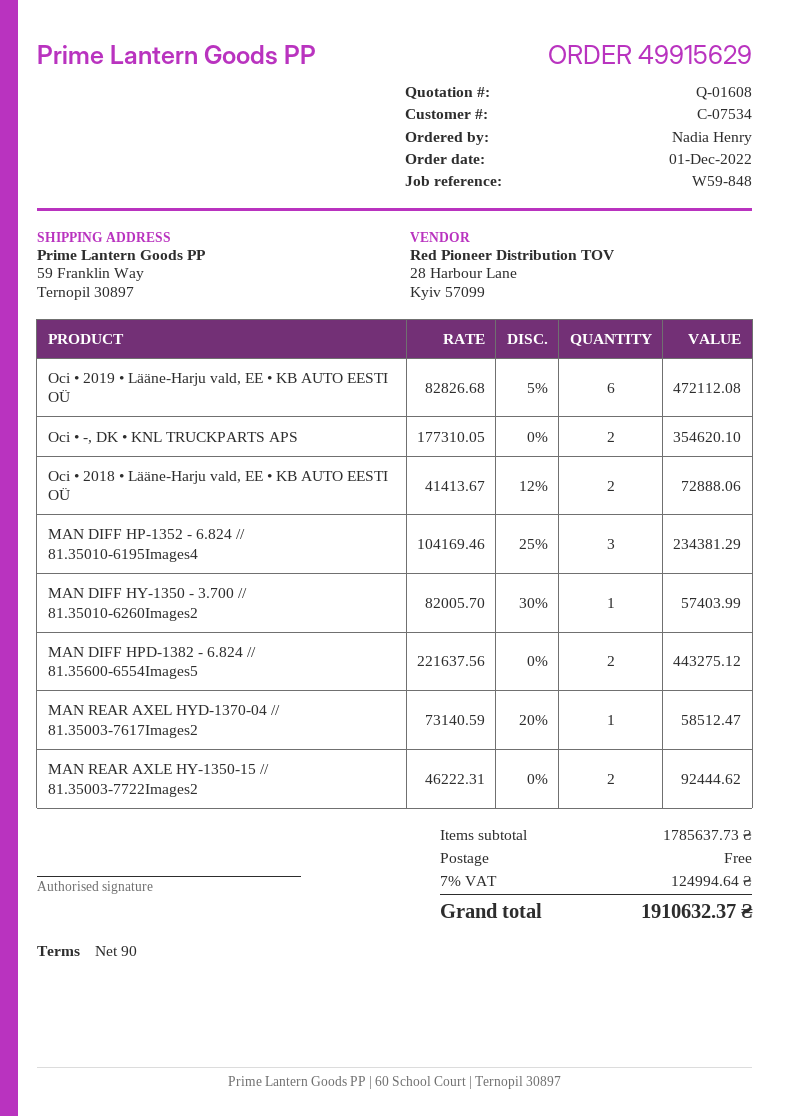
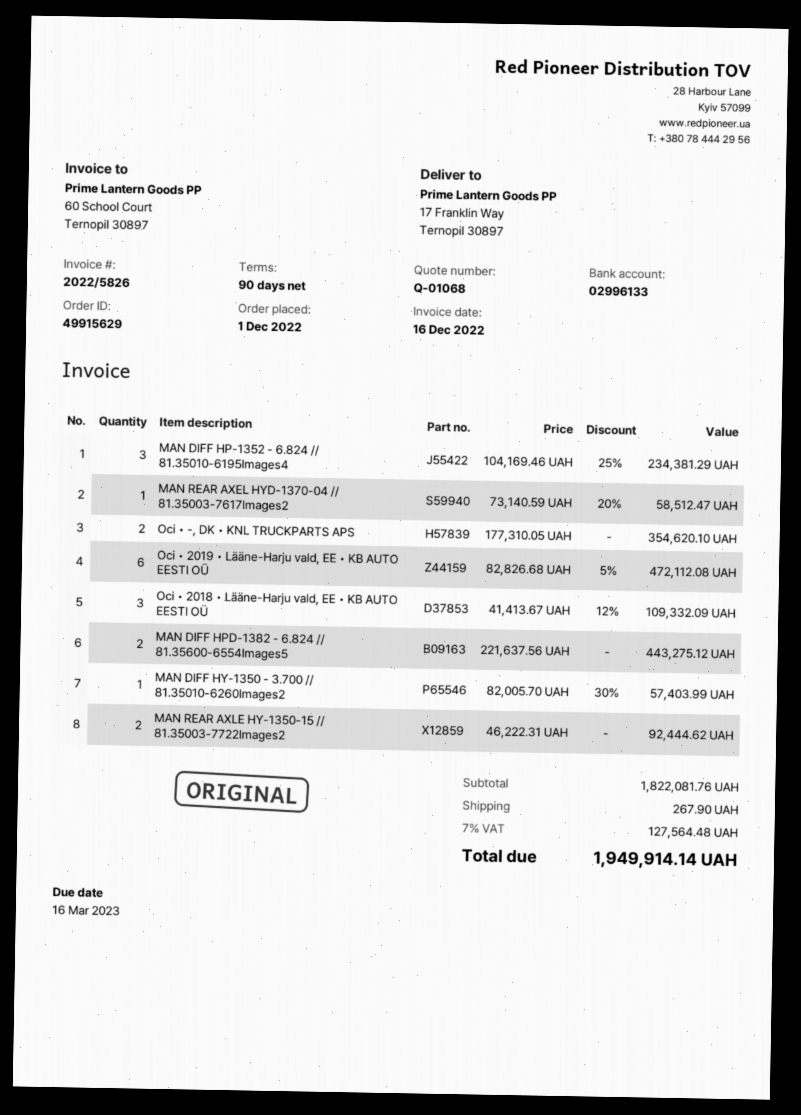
quote number: Q-01608 -> Q-01068
ship to: 59 Franklin Way, Ternopil 30897 -> 17 Franklin Way, Ternopil 30897
Осі • 2018 • Lääne-Harju vald, EE • KB AUTO EESTI OÜ: 2 x 41413.67 - 12% = 72888.06 -> 3 x 41413.67 - 12% = 109332.09
subtotal: 1785637.73 -> 1822081.76
shipping: 0.00 -> 267.90
tax: 7% = 124994.64 -> 7% = 127564.48
total: 1910632.37 -> 1949914.14

